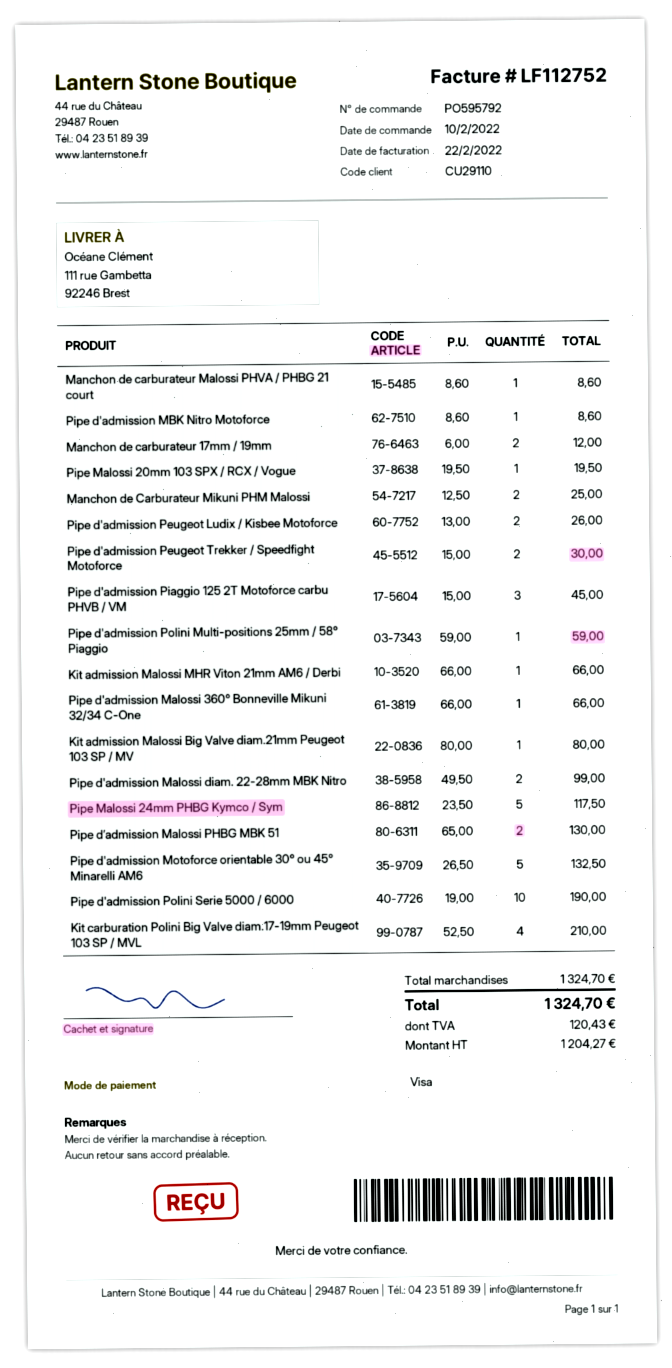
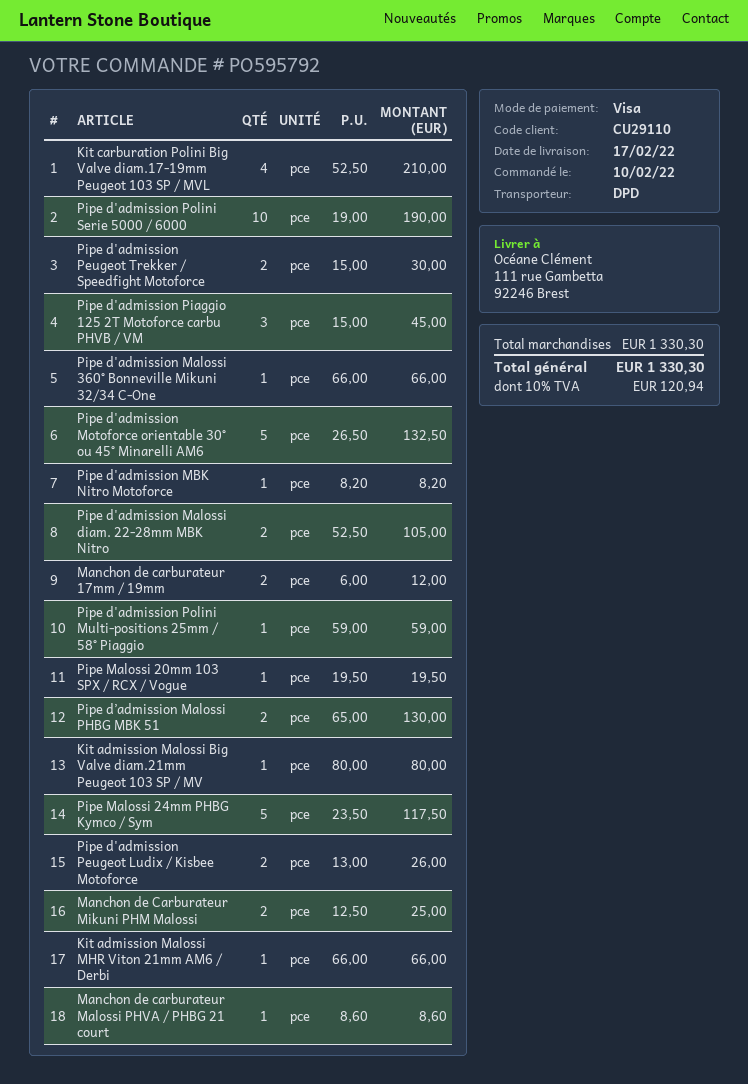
Pipe d'admission MBK Nitro Motoforce: 1 x 8.60 = 8.60 -> 1 x 8.20 = 8.20
Pipe d'admission Malossi diam. 22-28mm MBK Nitro: 2 x 49.50 = 99.00 -> 2 x 52.50 = 105.00
subtotal: 1324.70 -> 1330.30
tax: 120.43 -> 120.94
total: 1324.70 -> 1330.30

